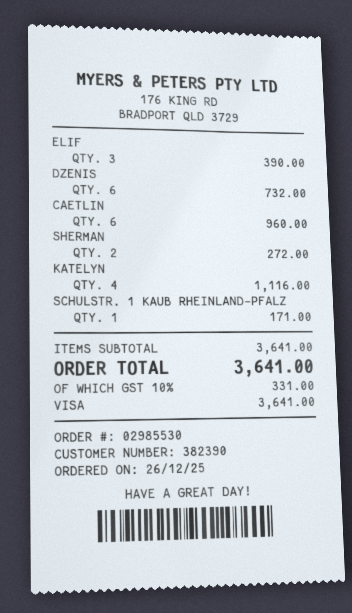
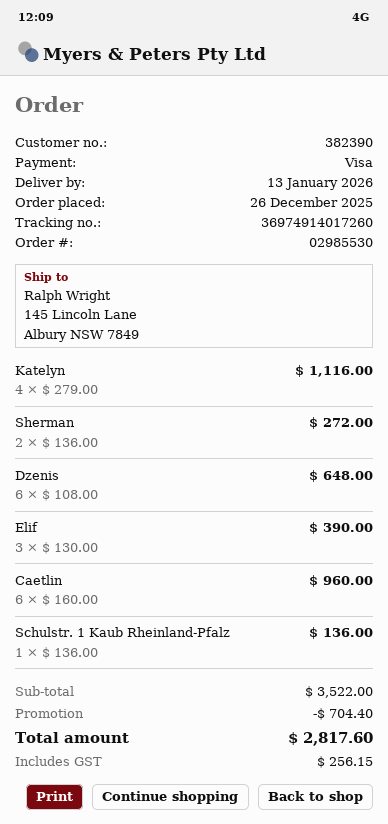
DZENIS: 6 for 732.00 -> 6 for 648.00
SCHULSTR. 1 KAUB RHEINLAND-PFALZ: 1 for 171.00 -> 1 for 136.00
subtotal: 3641.00 -> 3522.00
discount: none -> 704.40
tax: 331.00 -> 256.15
total: 3641.00 -> 2817.60

